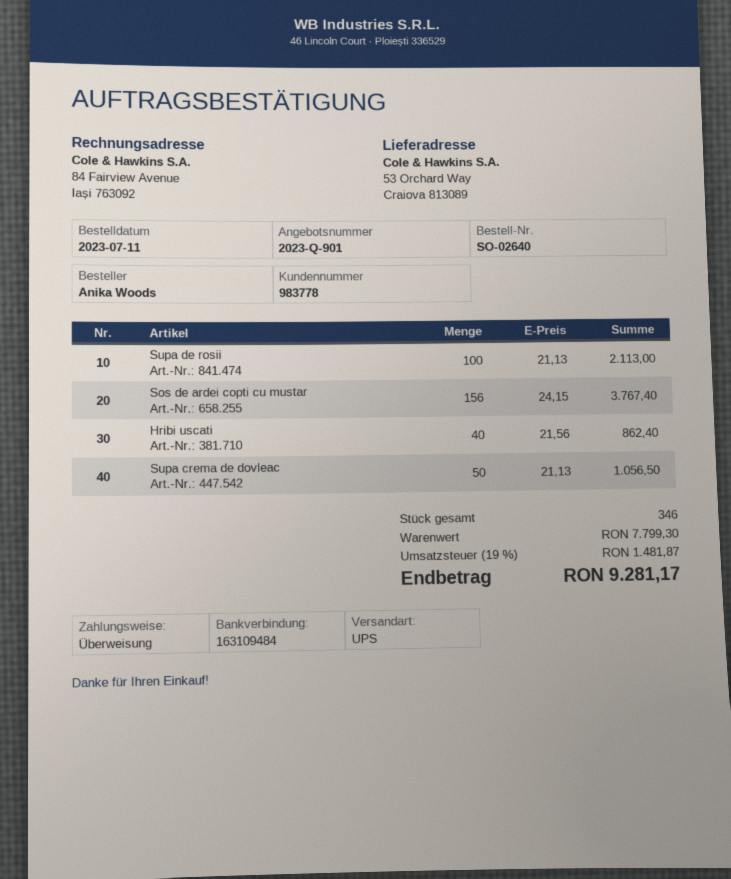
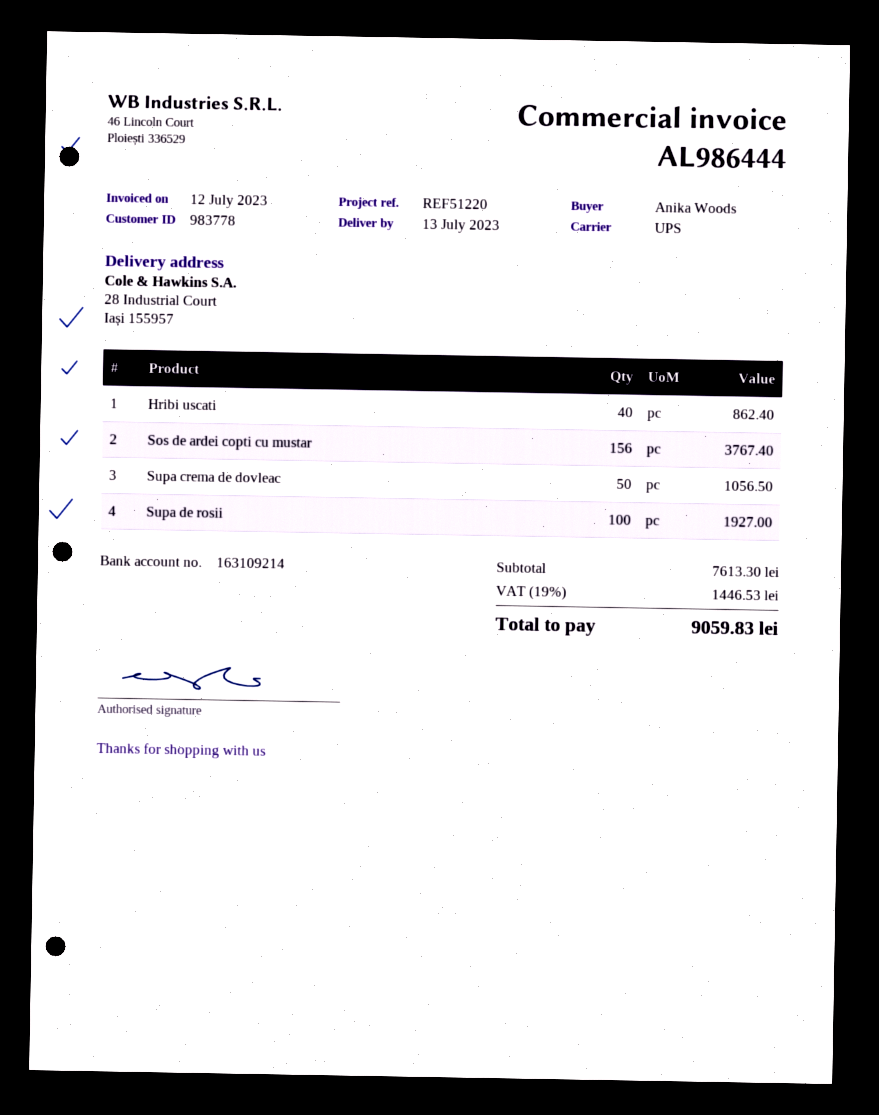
bank account: 163109484 -> 163109214
ship to: 53 Orchard Way, Craiova 813089 -> 28 Industrial Court, Iași 155957
Supa de rosii: 100 for 2113.00 -> 100 for 1927.00
subtotal: 7799.30 -> 7613.30
tax: 19% = 1481.87 -> 19% = 1446.53
total: 9281.17 -> 9059.83

